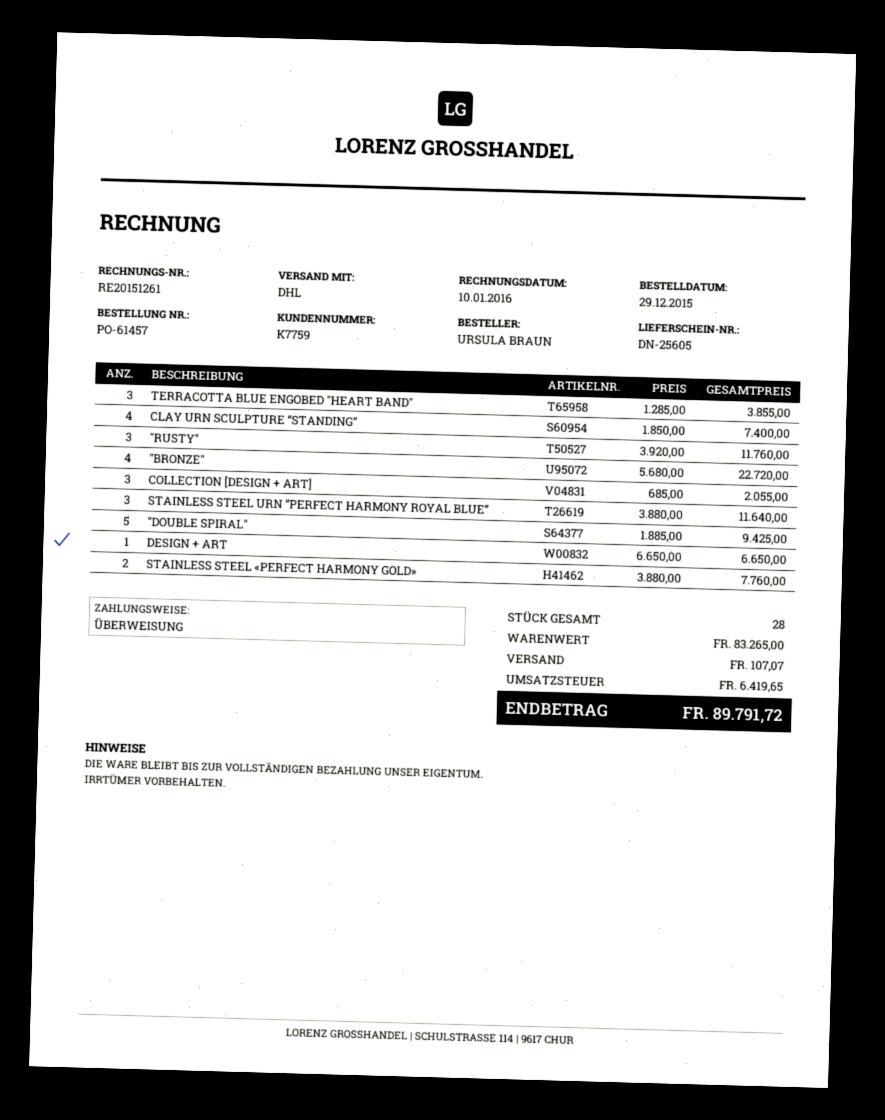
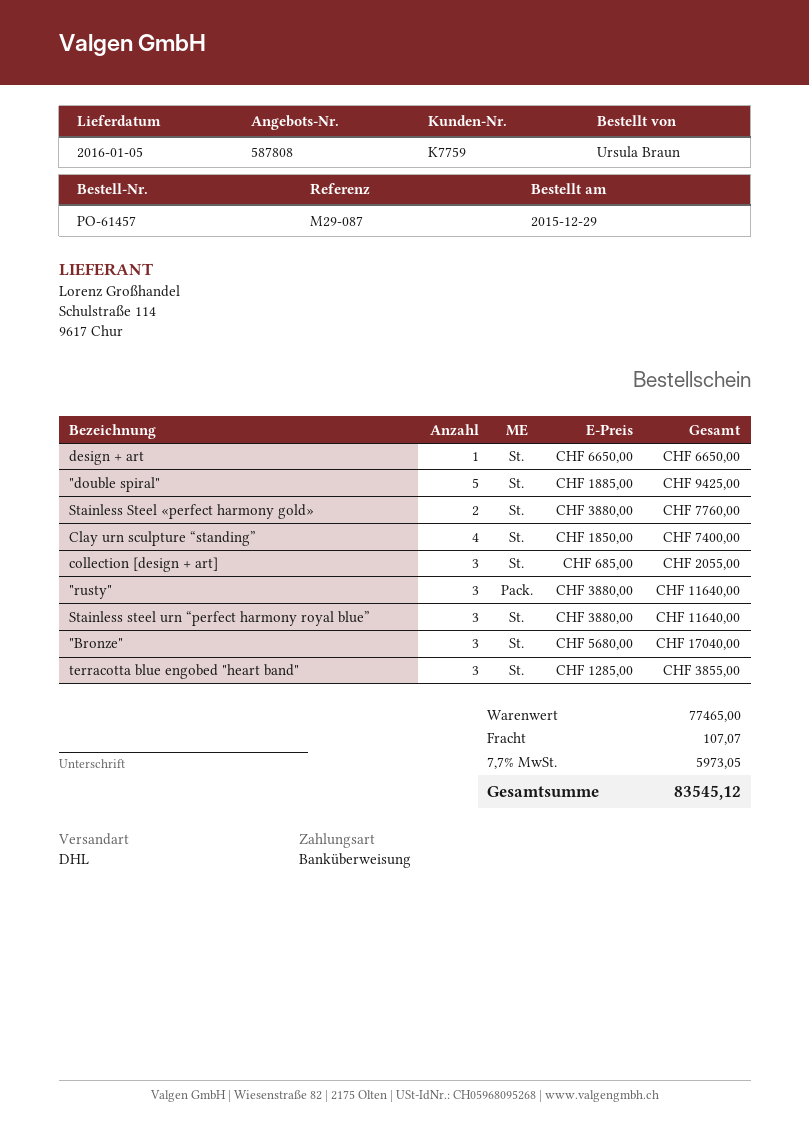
"RUSTY": 3 x 3920.00 = 11760.00 -> 3 x 3880.00 = 11640.00
"BRONZE": 4 x 5680.00 = 22720.00 -> 3 x 5680.00 = 17040.00
subtotal: 83265.00 -> 77465.00
tax: 6419.65 -> 5973.05
total: 89791.72 -> 83545.12

